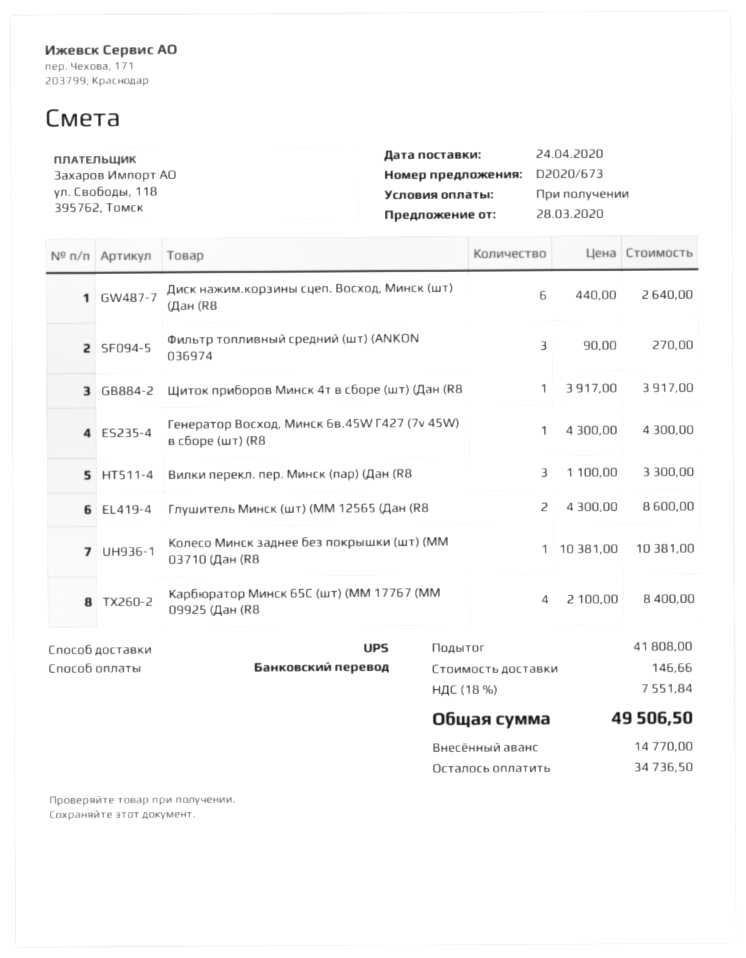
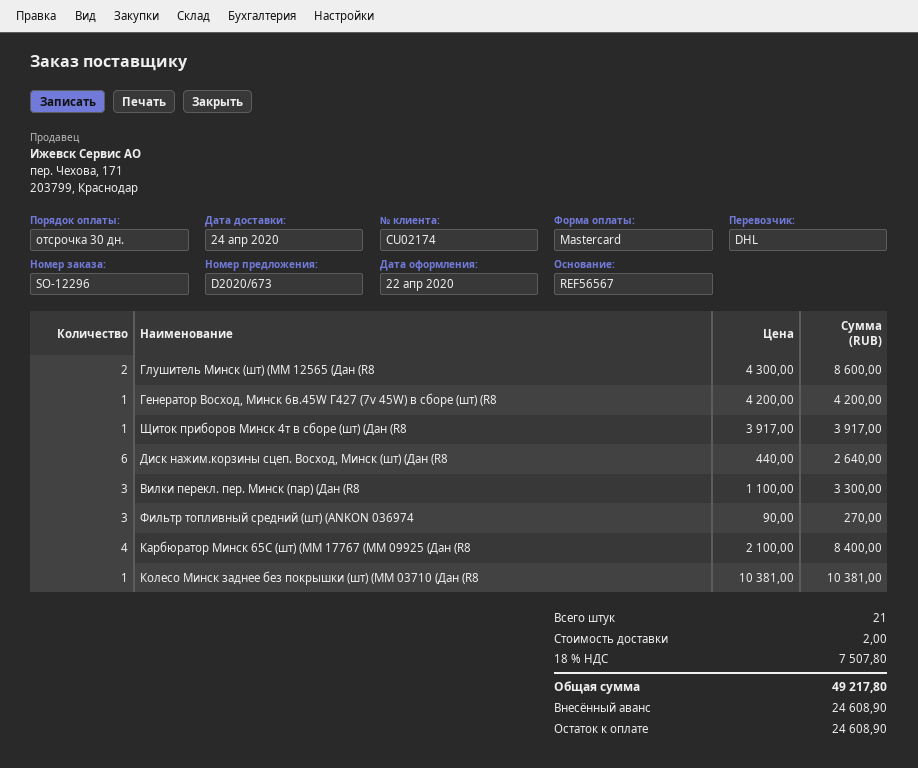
payment terms: on receipt -> 30 days
payment method: bank transfer -> Mastercard
shipping method: UPS -> DHL
Генератор Восход, Минск 6в.45W Г427 (7v 45W) в сборе (шт) (R8: 1 x 4300.00 = 4300.00 -> 1 x 4200.00 = 4200.00
shipping: 146.66 -> 2.00
tax: 18% = 7551.84 -> 18% = 7507.80
total: 49506.50 -> 49217.80
deposit: 14770.00 -> 24608.90
balance: 34736.50 -> 24608.90

